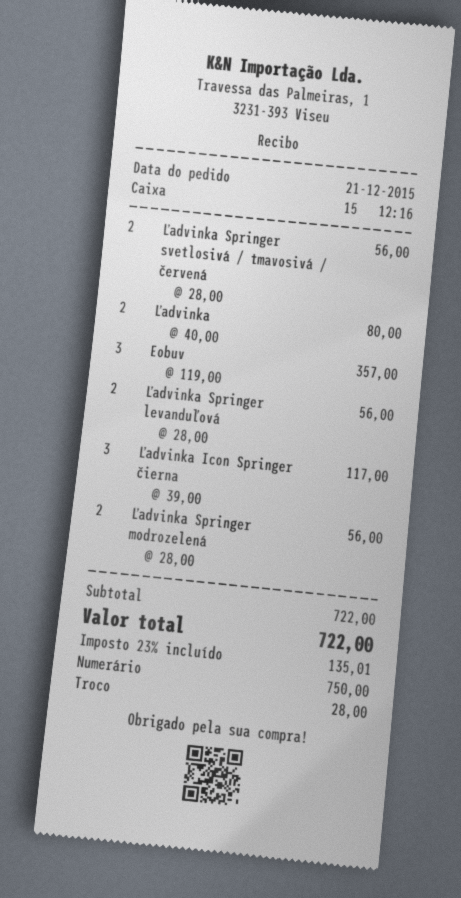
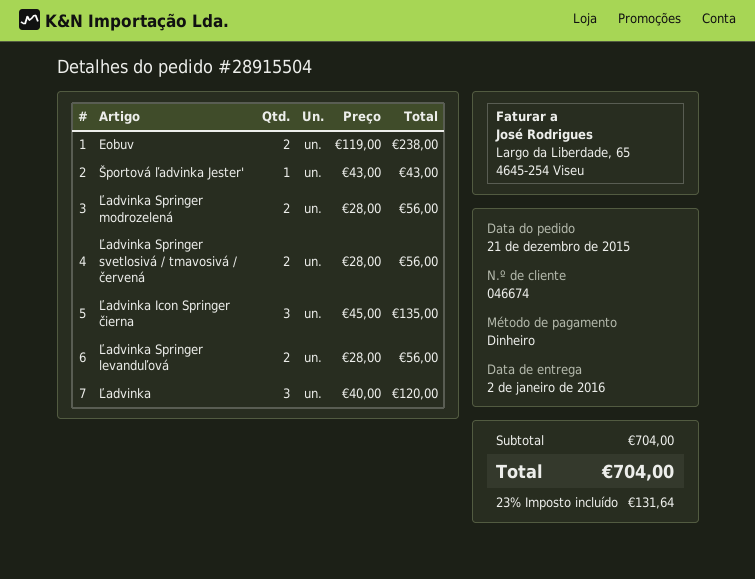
Ľadvinka: 2 x 40.00 = 80.00 -> 3 x 40.00 = 120.00
Eobuv: 3 x 119.00 = 357.00 -> 2 x 119.00 = 238.00
Ľadvinka Icon Springer čierna: 3 x 39.00 = 117.00 -> 3 x 45.00 = 135.00
Športová ľadvinka Jester': none -> 1 x 43.00 = 43.00
subtotal: 722.00 -> 704.00
tax: 23% = 135.01 -> 23% = 131.64
total: 722.00 -> 704.00

